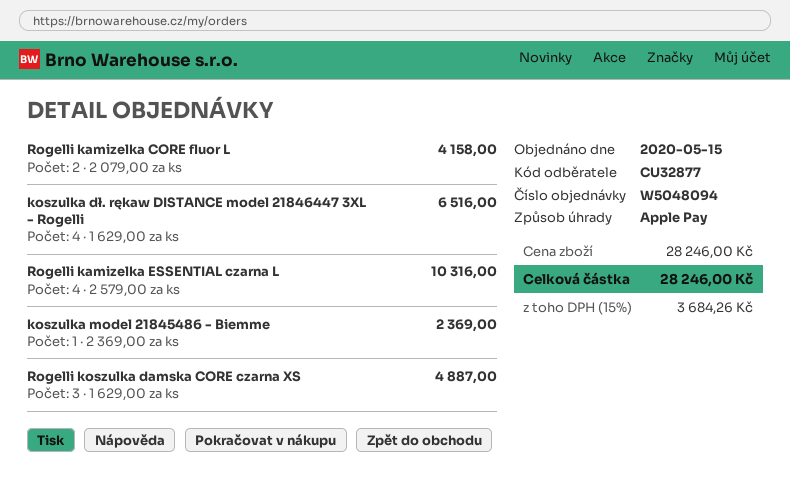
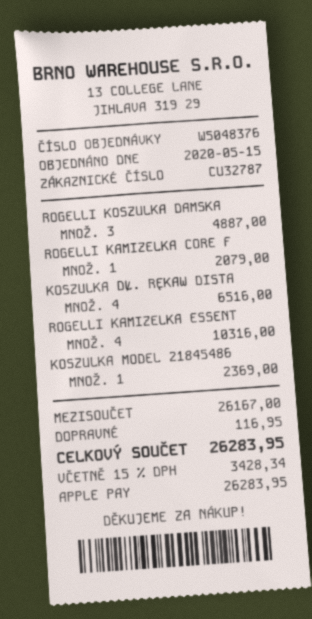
order number: W5048094 -> W5048376
customer number: CU32877 -> CU32787
Rogelli kamizelka CORE fluor L: 2 for 4158.00 -> 1 for 2079.00
subtotal: 28246.00 -> 26167.00
shipping: none -> 116.95
tax: 15% = 3684.26 -> 15% = 3428.34
total: 28246.00 -> 26283.95

